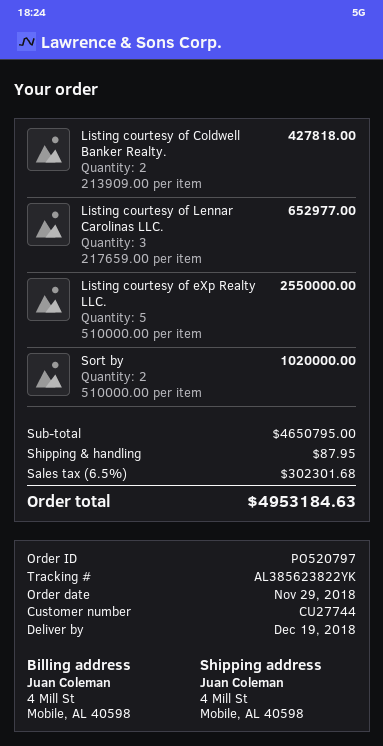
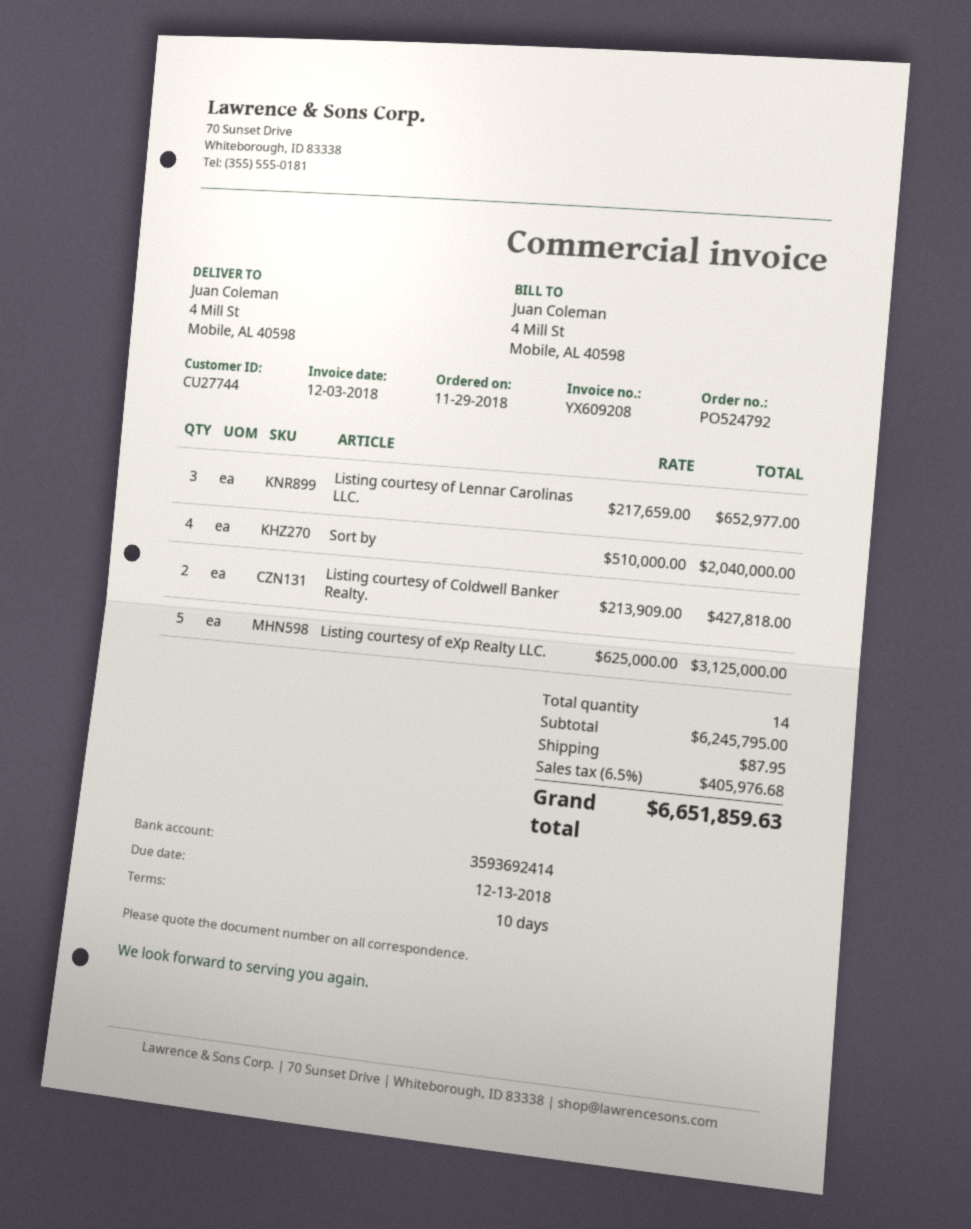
order number: PO520797 -> PO524792
Listing courtesy of eXp Realty LLC.: 5 x 510000.00 = 2550000.00 -> 5 x 625000.00 = 3125000.00
Sort by: 2 x 510000.00 = 1020000.00 -> 4 x 510000.00 = 2040000.00
subtotal: 4650795.00 -> 6245795.00
tax: 6.5% = 302301.68 -> 6.5% = 405976.68
total: 4953184.63 -> 6651859.63

